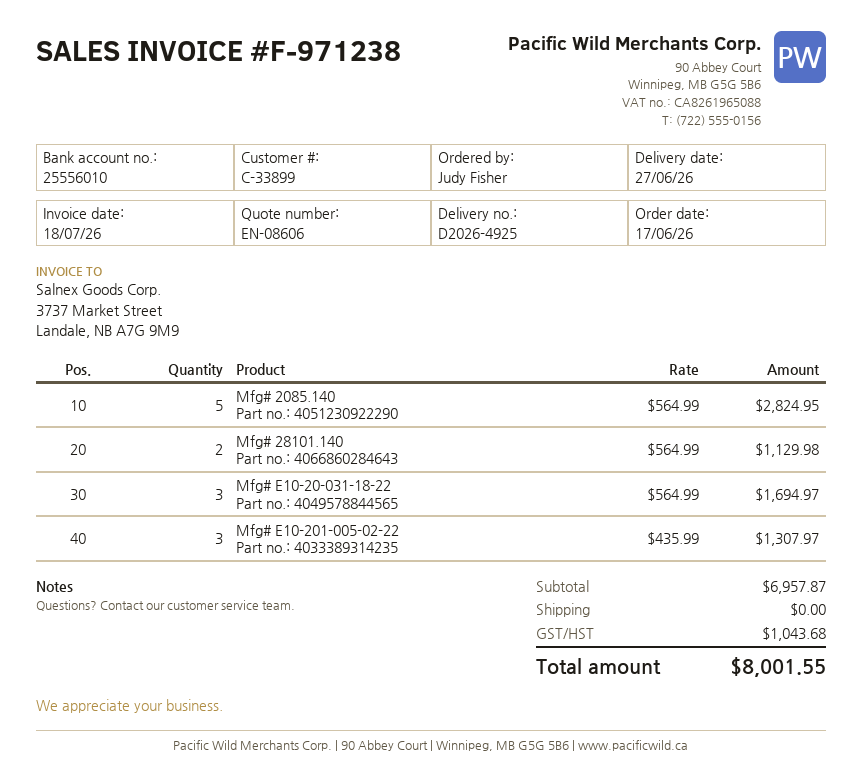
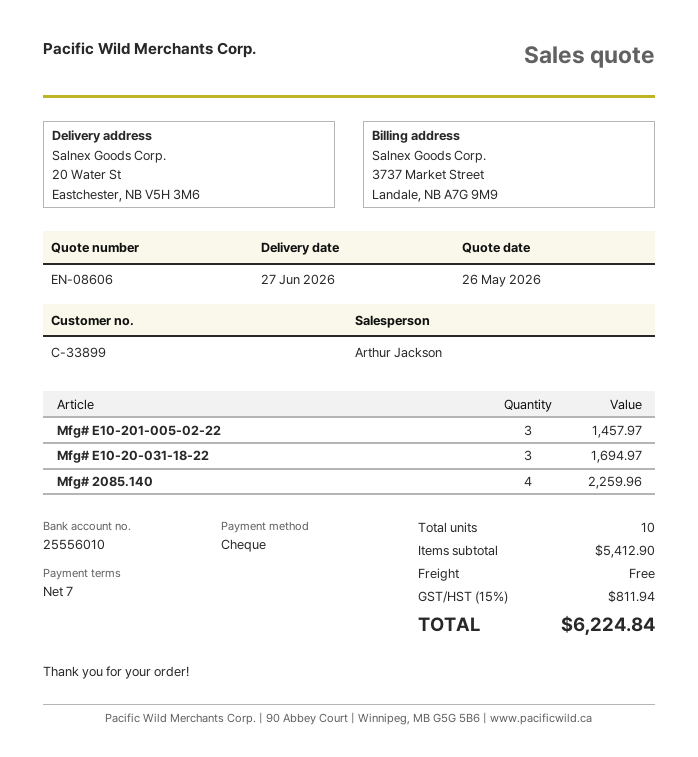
Mfg# 2085.140: 5 for 2824.95 -> 4 for 2259.96
Mfg# 28101.140: 2 for 1129.98 -> none
Mfg# E10-201-005-02-22: 3 for 1307.97 -> 3 for 1457.97
subtotal: 6957.87 -> 5412.90
tax: 1043.68 -> 811.94
total: 8001.55 -> 6224.84

